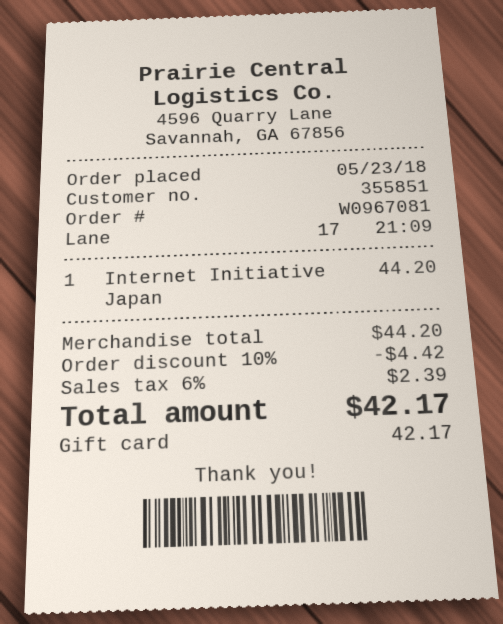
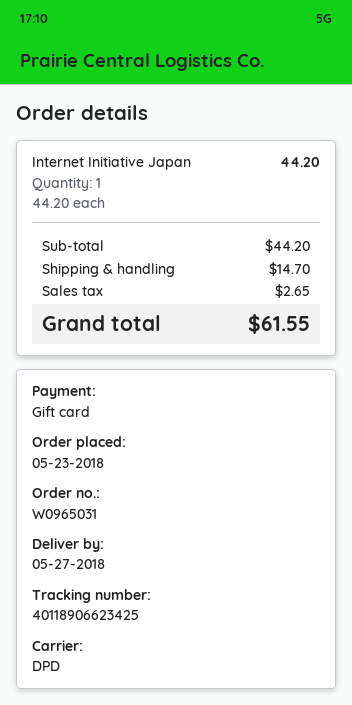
order number: W0967081 -> W0965031
discount: 10% = 4.42 -> none
shipping: none -> 14.70
tax: 2.39 -> 2.65
total: 42.17 -> 61.55

